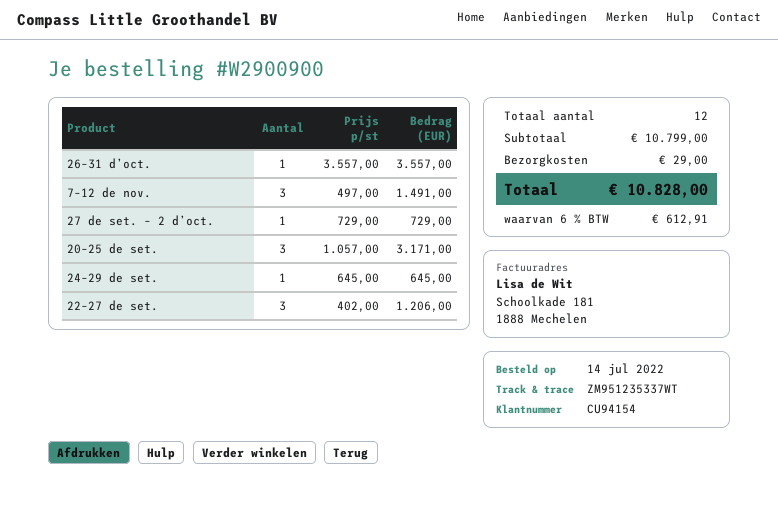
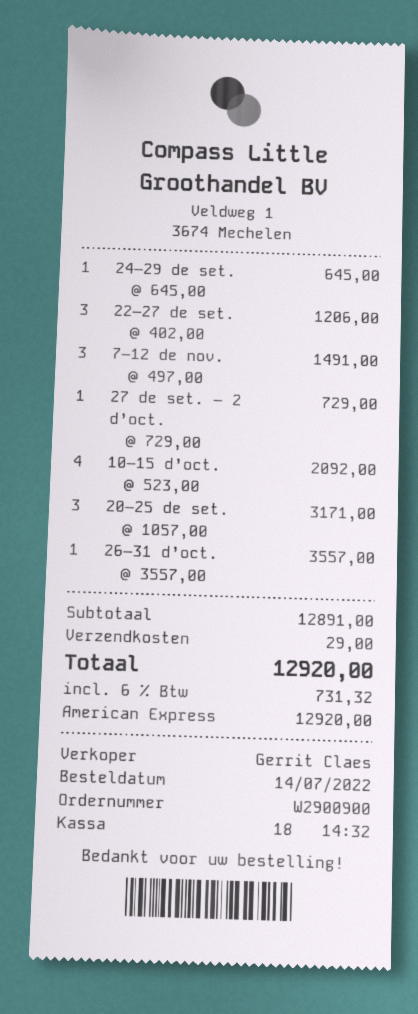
10–15 d’oct.: none -> 4 x 523.00 = 2092.00
subtotal: 10799.00 -> 12891.00
tax: 6% = 612.91 -> 6% = 731.32
total: 10828.00 -> 12920.00

